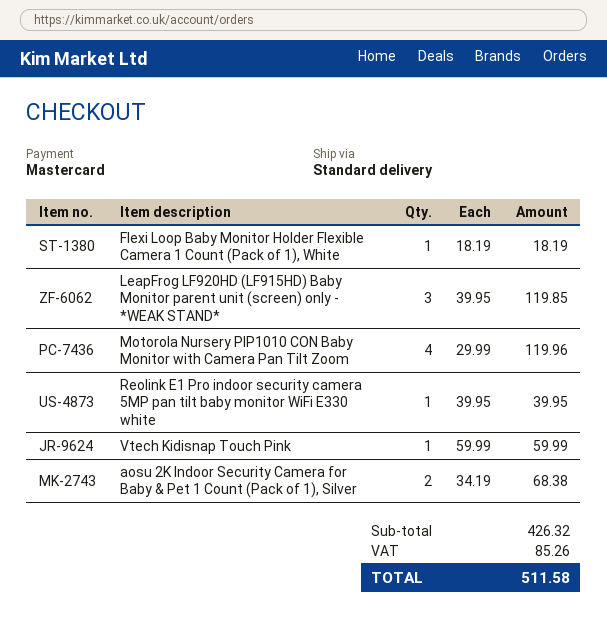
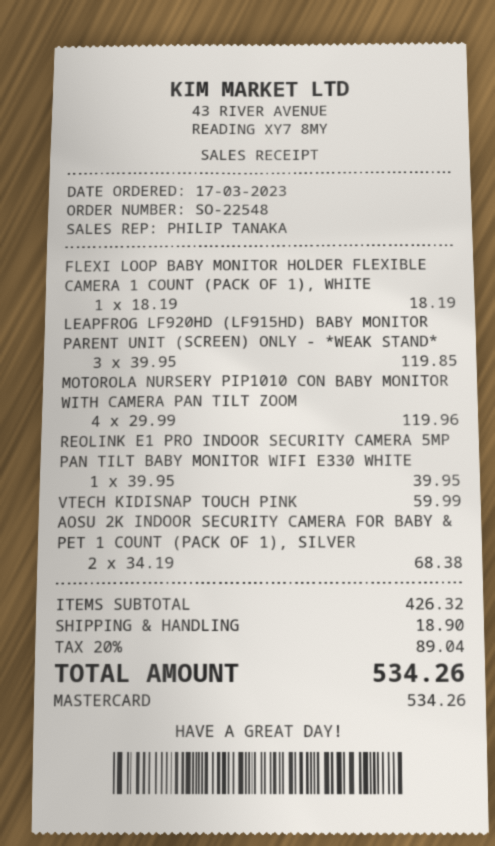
shipping: none -> 18.90
tax: 85.26 -> 89.04
total: 511.58 -> 534.26

